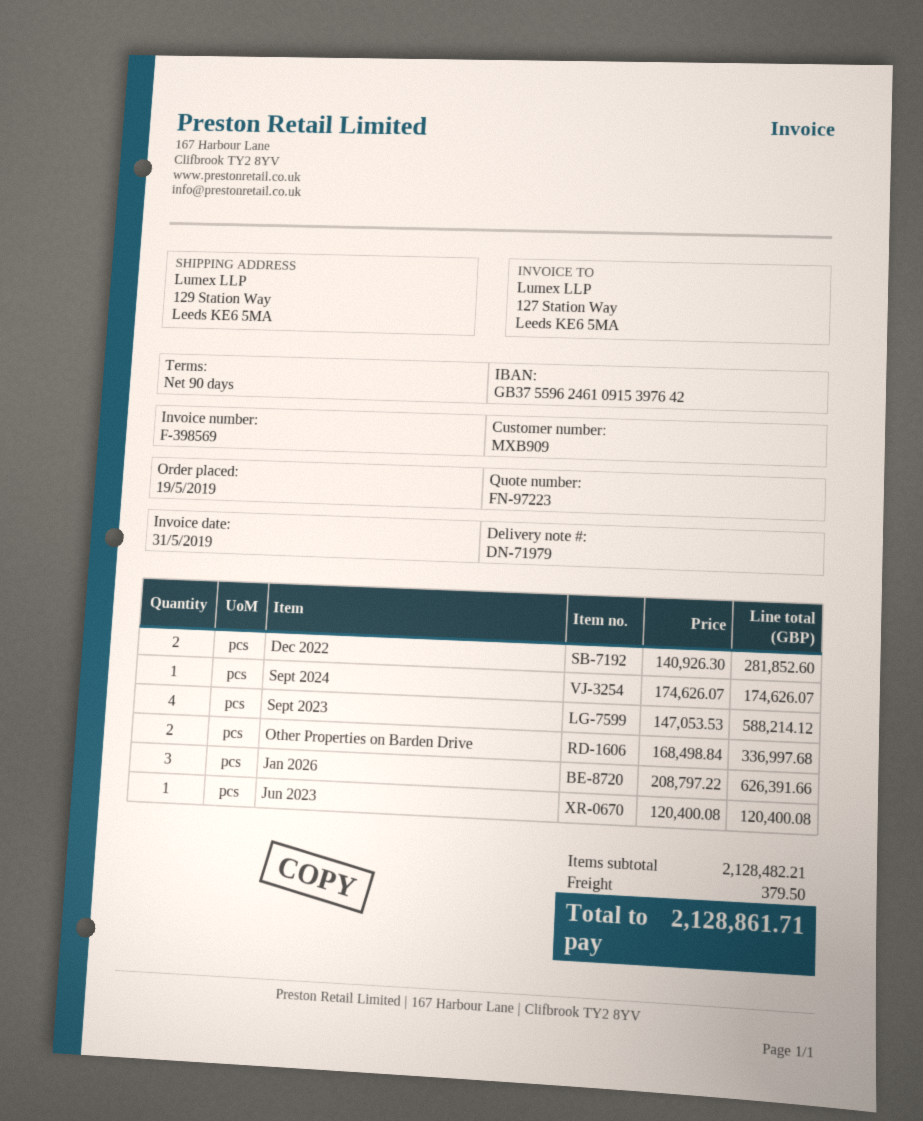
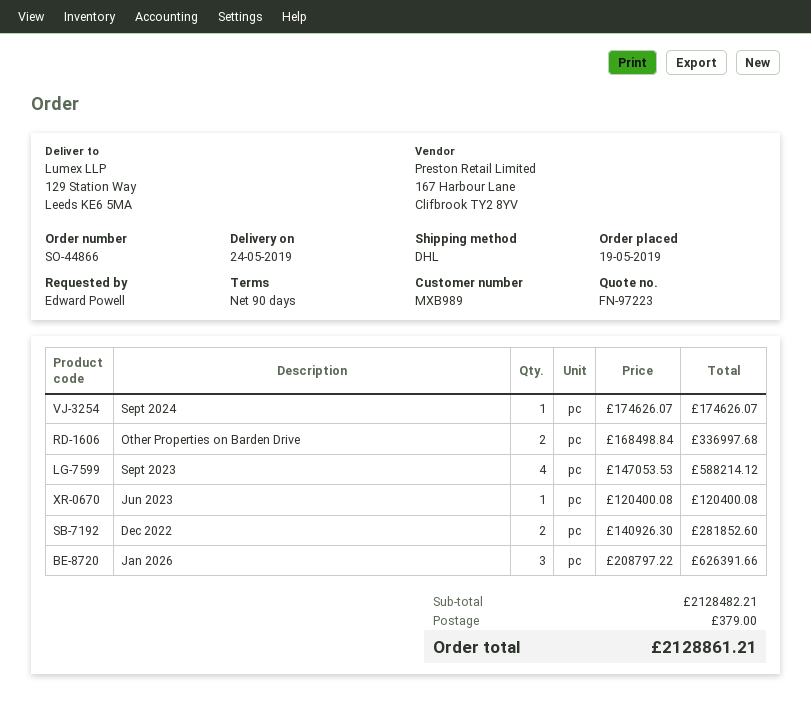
customer number: MXB909 -> MXB989
shipping: 379.50 -> 379.00
total: 2128861.71 -> 2128861.21

